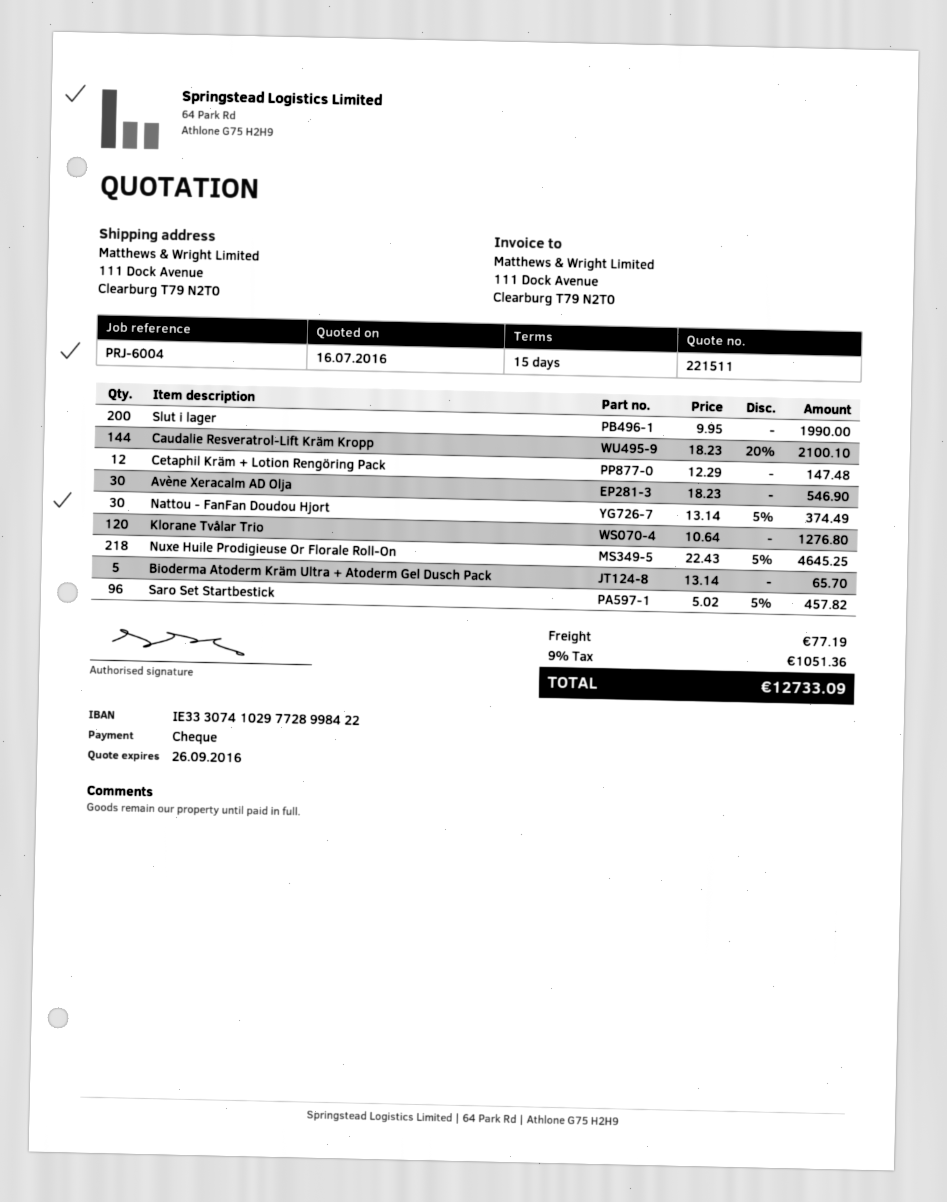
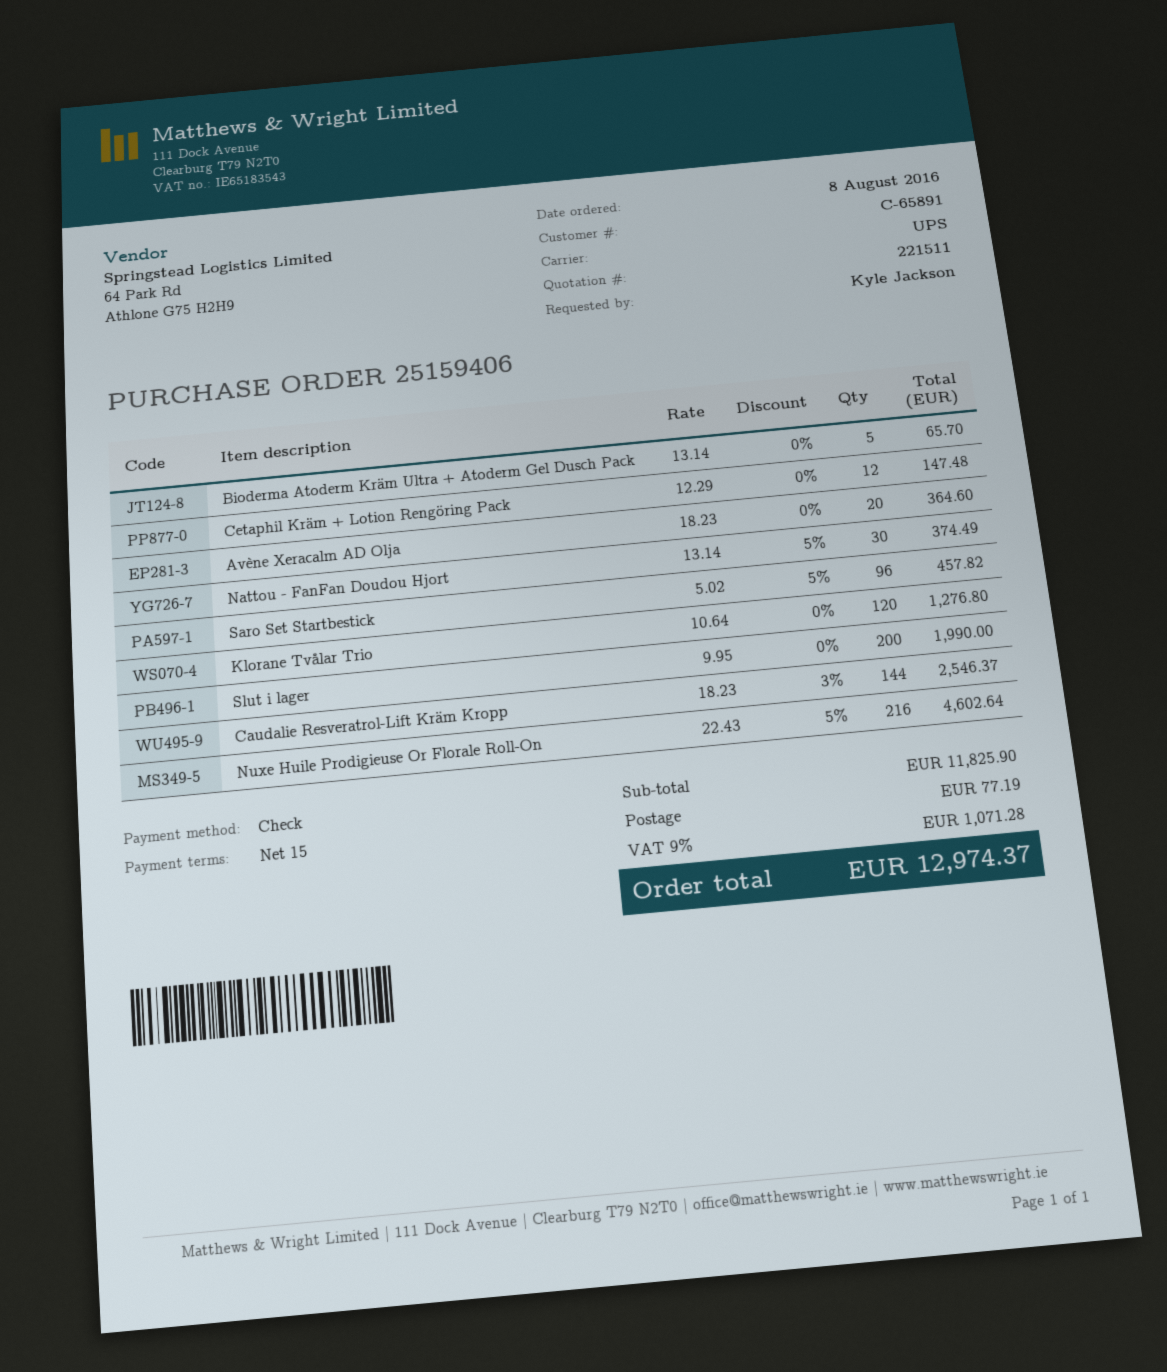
Caudalie Resveratrol-Lift Kräm Kropp: 144 x 18.23 - 20% = 2100.10 -> 144 x 18.23 - 3% = 2546.37
Avène Xeracalm AD Olja: 30 x 18.23 = 546.90 -> 20 x 18.23 = 364.60
Nuxe Huile Prodigieuse Or Florale Roll-On: 218 x 22.43 - 5% = 4645.25 -> 216 x 22.43 - 5% = 4602.64
tax: 9% = 1051.36 -> 9% = 1071.28
total: 12733.09 -> 12974.37

